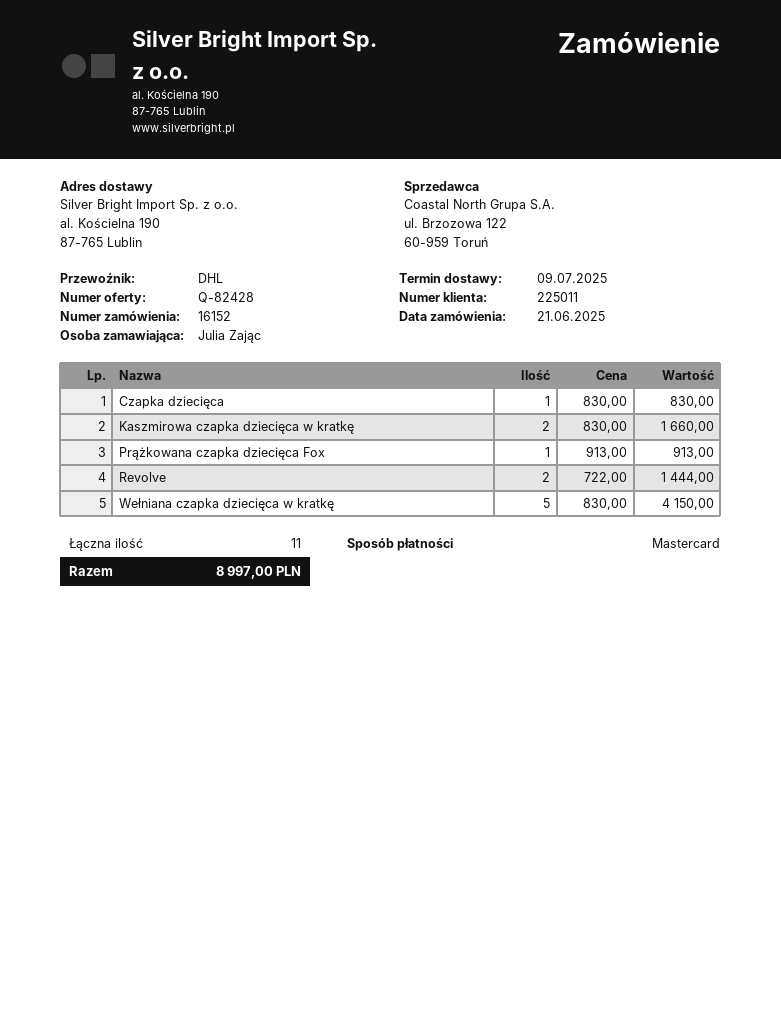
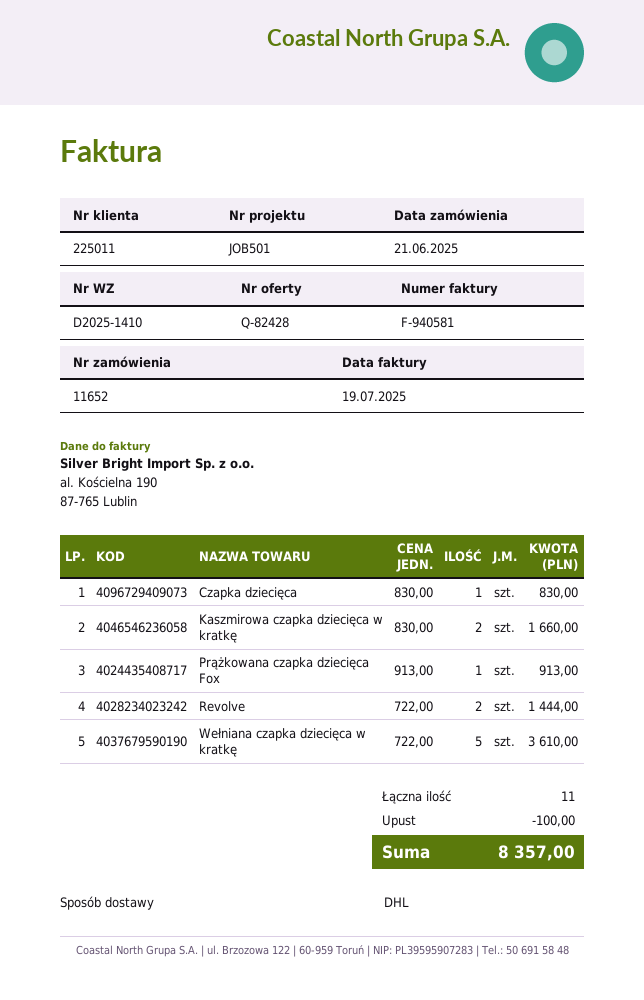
order number: 16152 -> 11652
Wełniana czapka dziecięca w kratkę: 5 x 830.00 = 4150.00 -> 5 x 722.00 = 3610.00
discount: none -> 100.00
total: 8997.00 -> 8357.00

